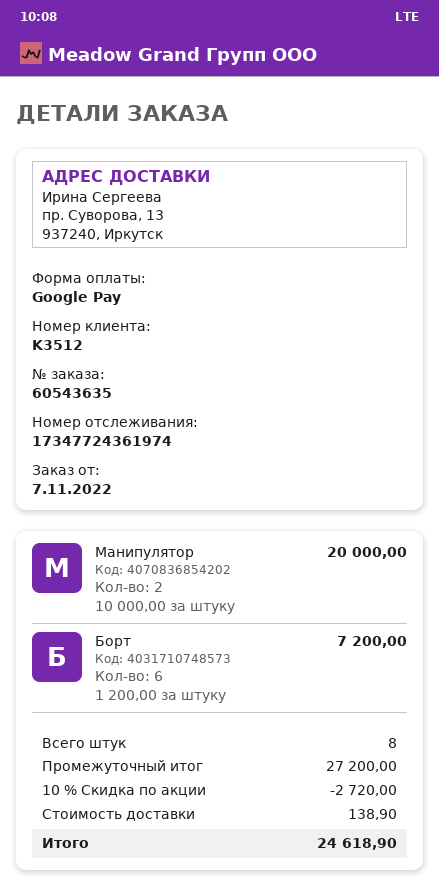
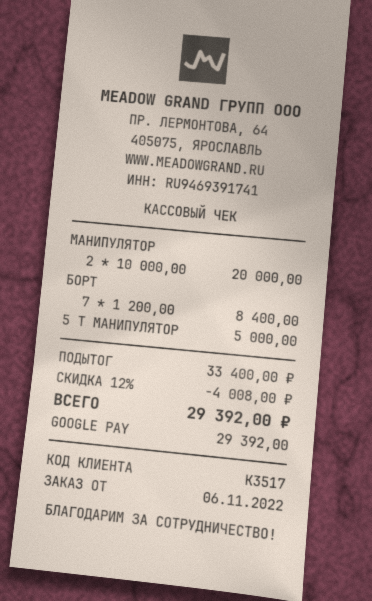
order date: 2022-11-07 -> 2022-11-06
customer number: K3512 -> K3517
Борт: 6 x 1200.00 = 7200.00 -> 7 x 1200.00 = 8400.00
5 Т МАНИПУЛЯТОР: none -> 1 x 5000.00 = 5000.00
subtotal: 27200.00 -> 33400.00
discount: 10% = 2720.00 -> 12% = 4008.00
shipping: 138.90 -> none
total: 24618.90 -> 29392.00

